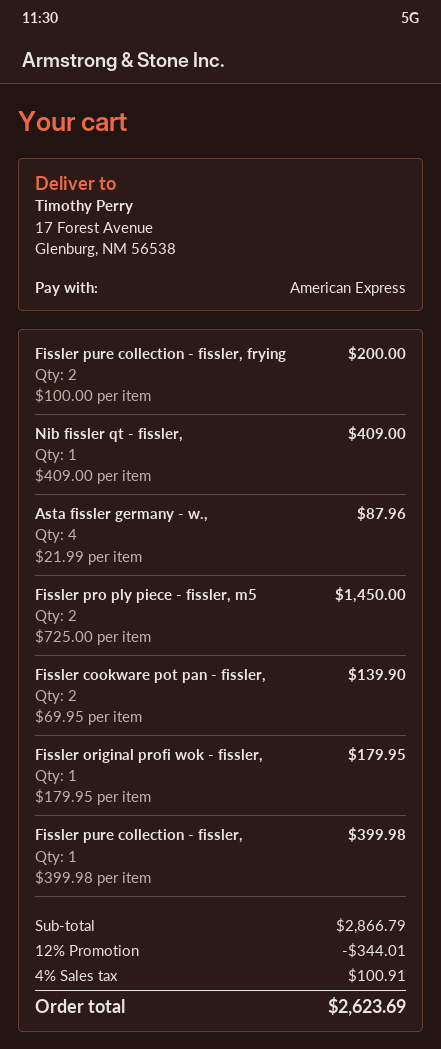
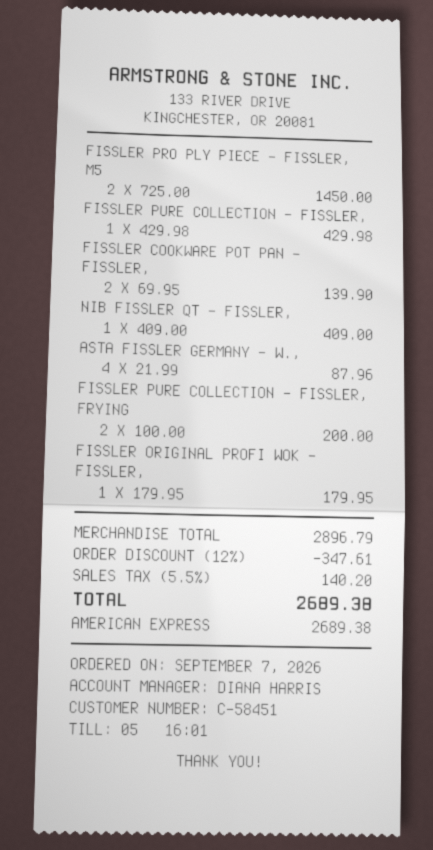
Fissler pure collection - fissler,: 1 x 399.98 = 399.98 -> 1 x 429.98 = 429.98
subtotal: 2866.79 -> 2896.79
discount: 12% = 344.01 -> 12% = 347.61
tax: 4% = 100.91 -> 5.5% = 140.20
total: 2623.69 -> 2689.38

